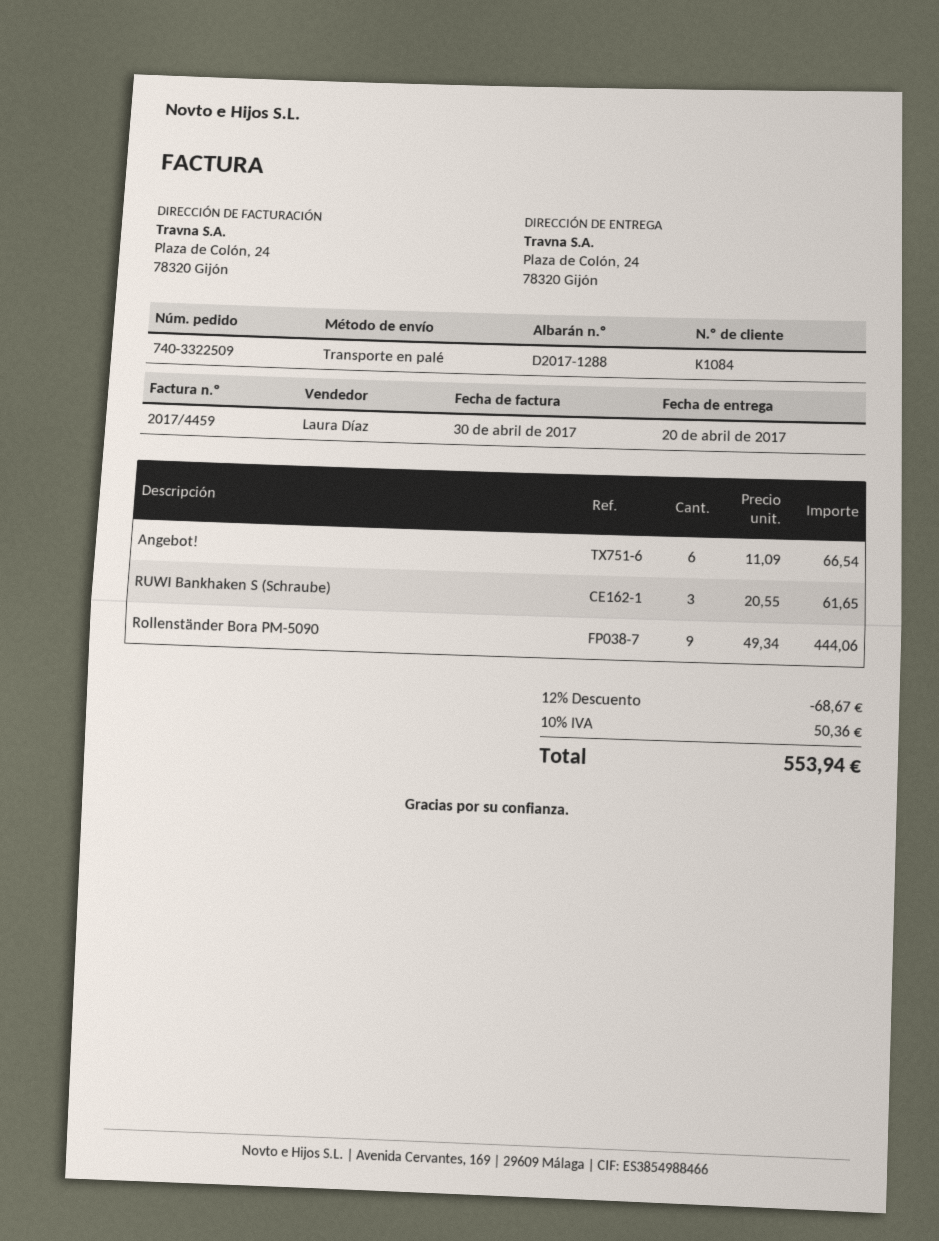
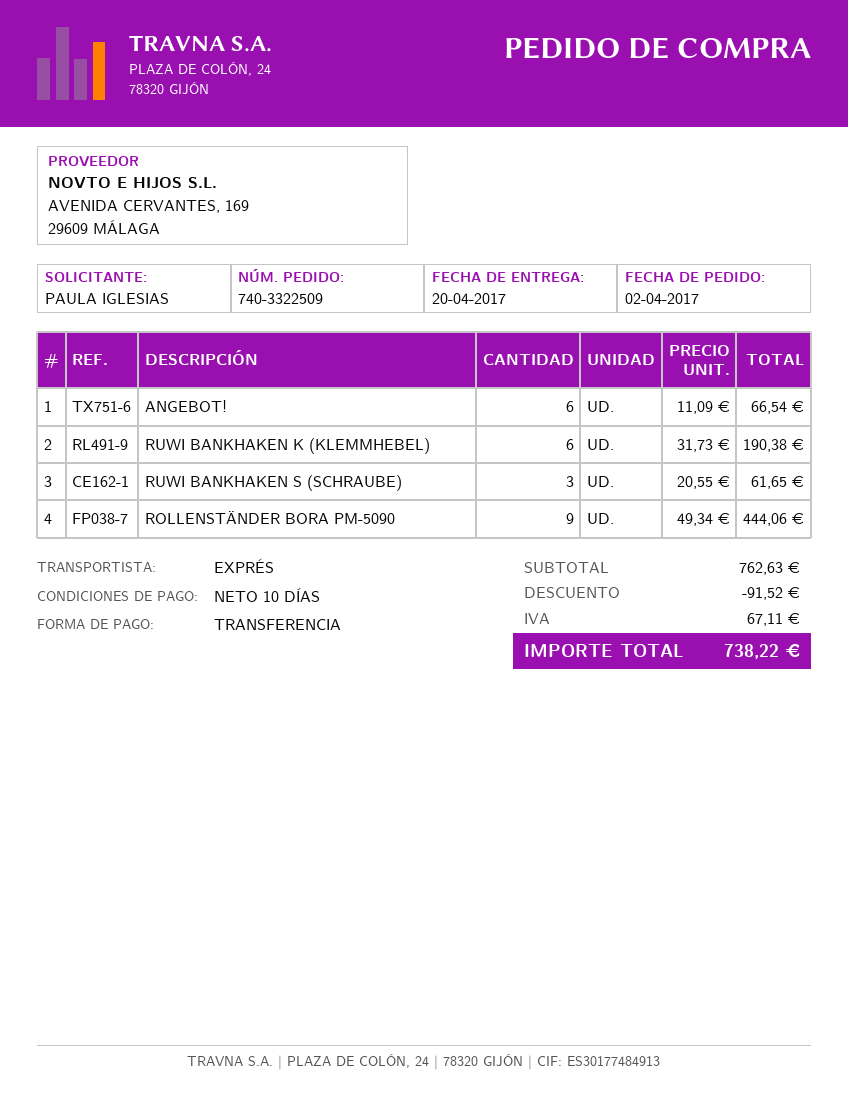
shipping method: pallet freight -> express
RUWI BANKHAKEN K (KLEMMHEBEL): none -> 6 x 31.73 = 190.38
discount: 68.67 -> 91.52
tax: 50.36 -> 67.11
total: 553.94 -> 738.22

